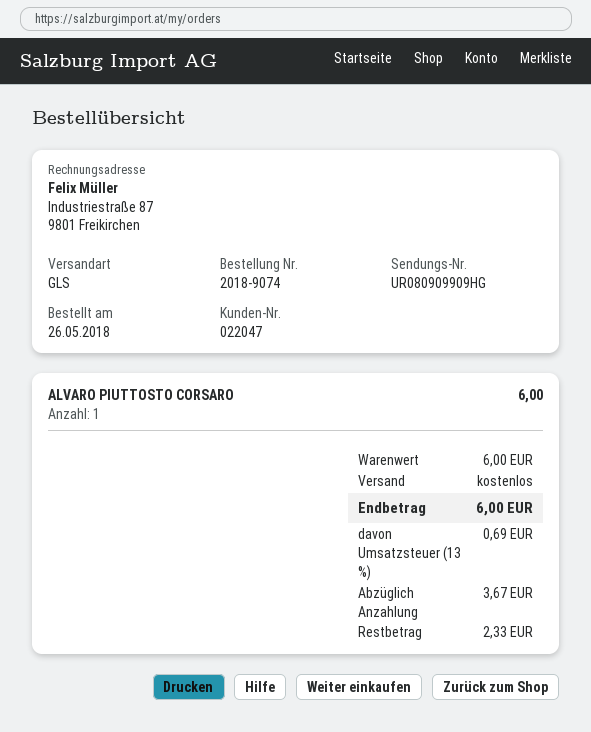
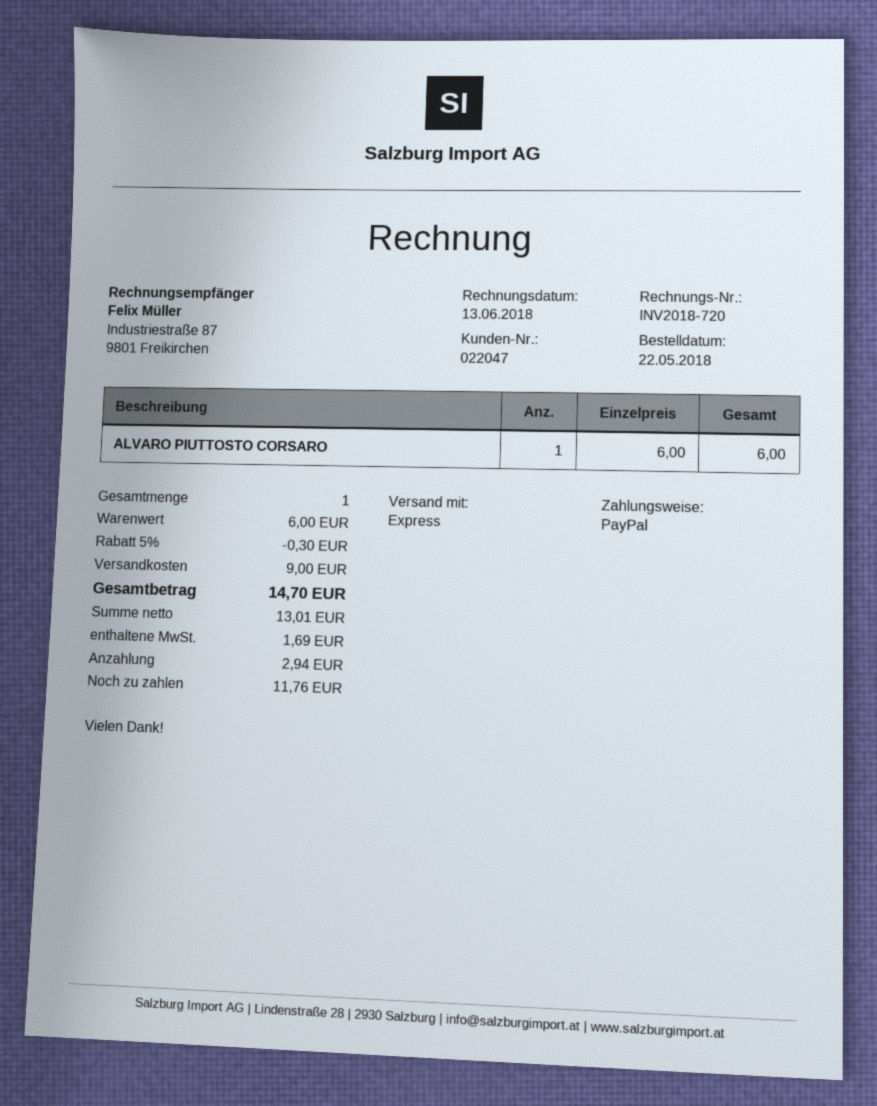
order date: 2018-05-26 -> 2018-05-22
shipping method: GLS -> express
discount: none -> 5% = 0.30
shipping: 0.00 -> 9.00
tax: 0.69 -> 1.69
total: 6.00 -> 14.70
deposit: 3.67 -> 2.94
balance: 2.33 -> 11.76

